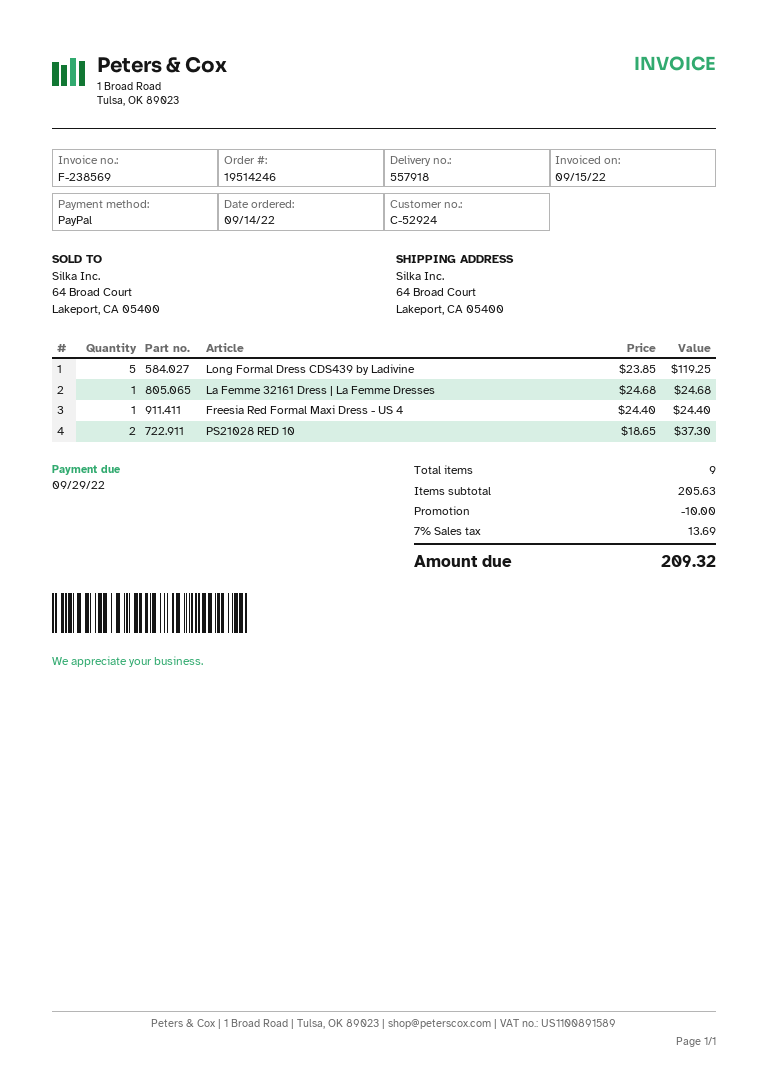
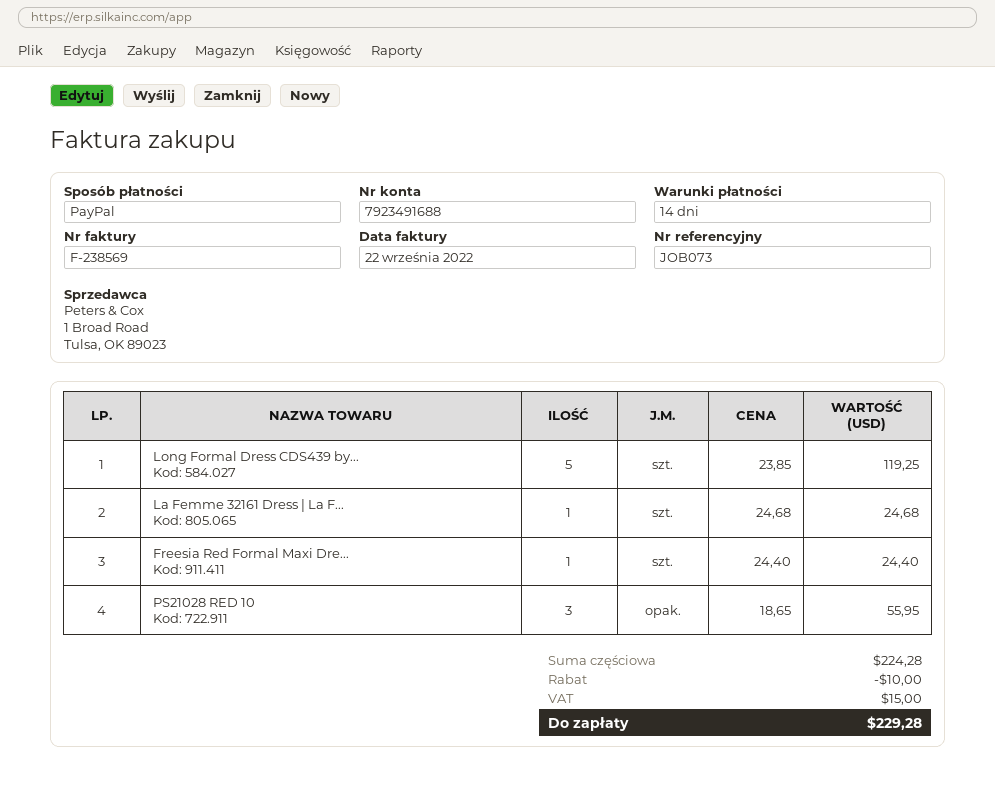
invoice date: 2022-09-15 -> 2022-09-22
PS21028 RED 10: 2 x 18.65 = 37.30 -> 3 x 18.65 = 55.95
subtotal: 205.63 -> 224.28
tax: 13.69 -> 15.00
total: 209.32 -> 229.28

